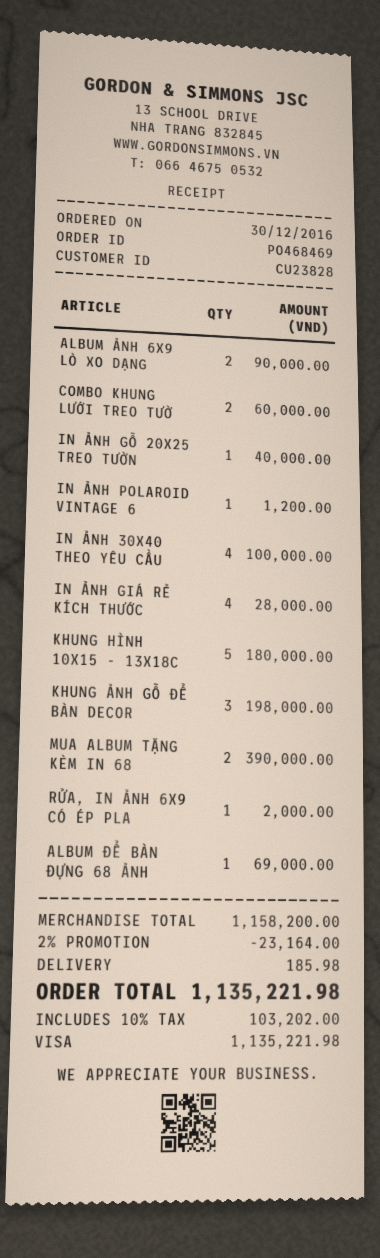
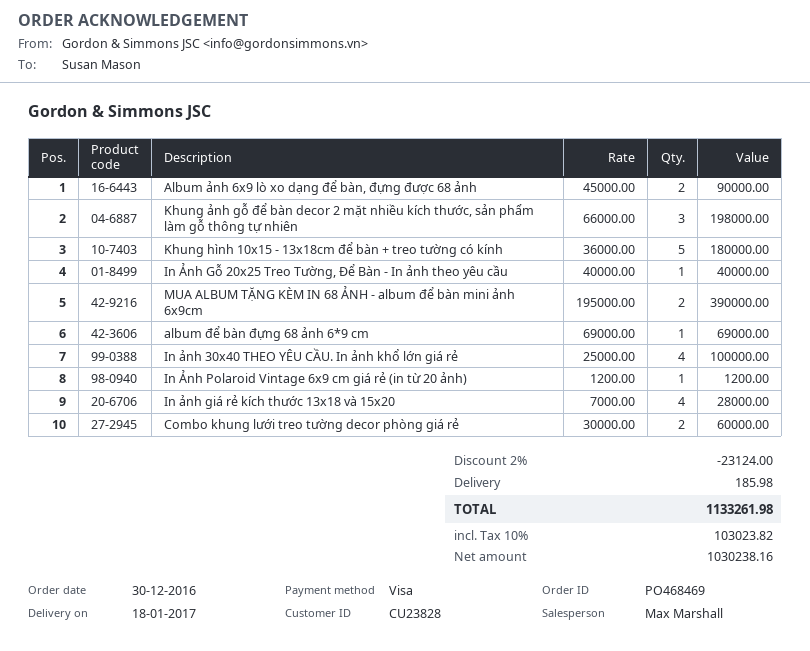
RỬA, IN ẢNH 6X9 CÓ ÉP PLA: 1 for 2000.00 -> none
discount: 2% = 23164.00 -> 2% = 23124.00
tax: 10% = 103202.00 -> 10% = 103023.82
total: 1135221.98 -> 1133261.98

